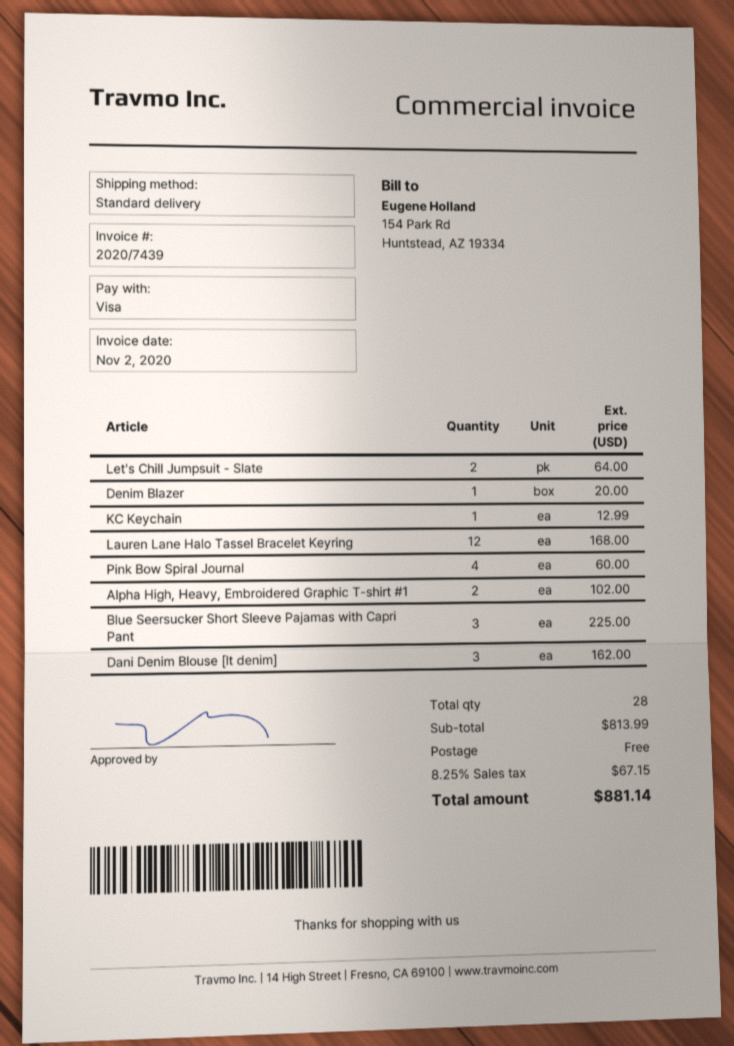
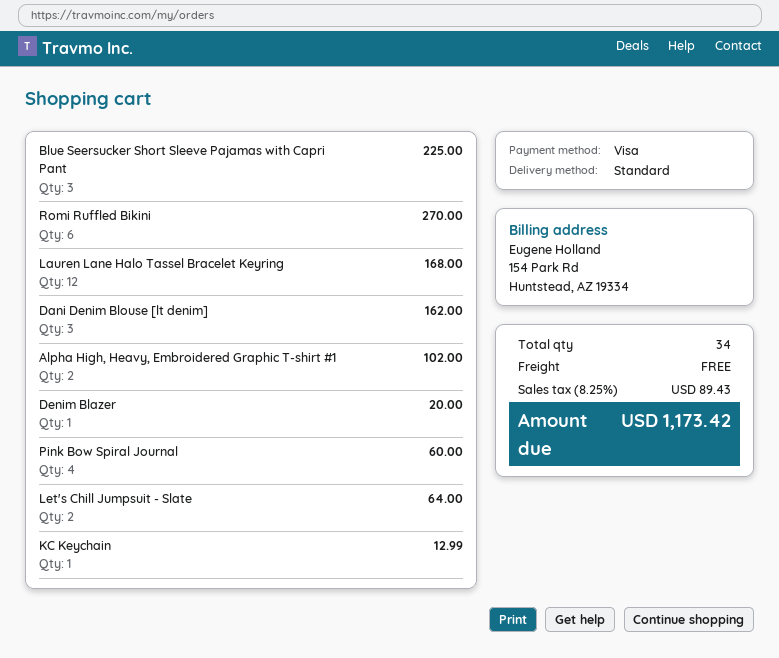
Romi Ruffled Bikini: none -> 6 for 270.00
total quantity: 28 -> 34
tax: 8.25% = 67.15 -> 8.25% = 89.43
total: 881.14 -> 1173.42

